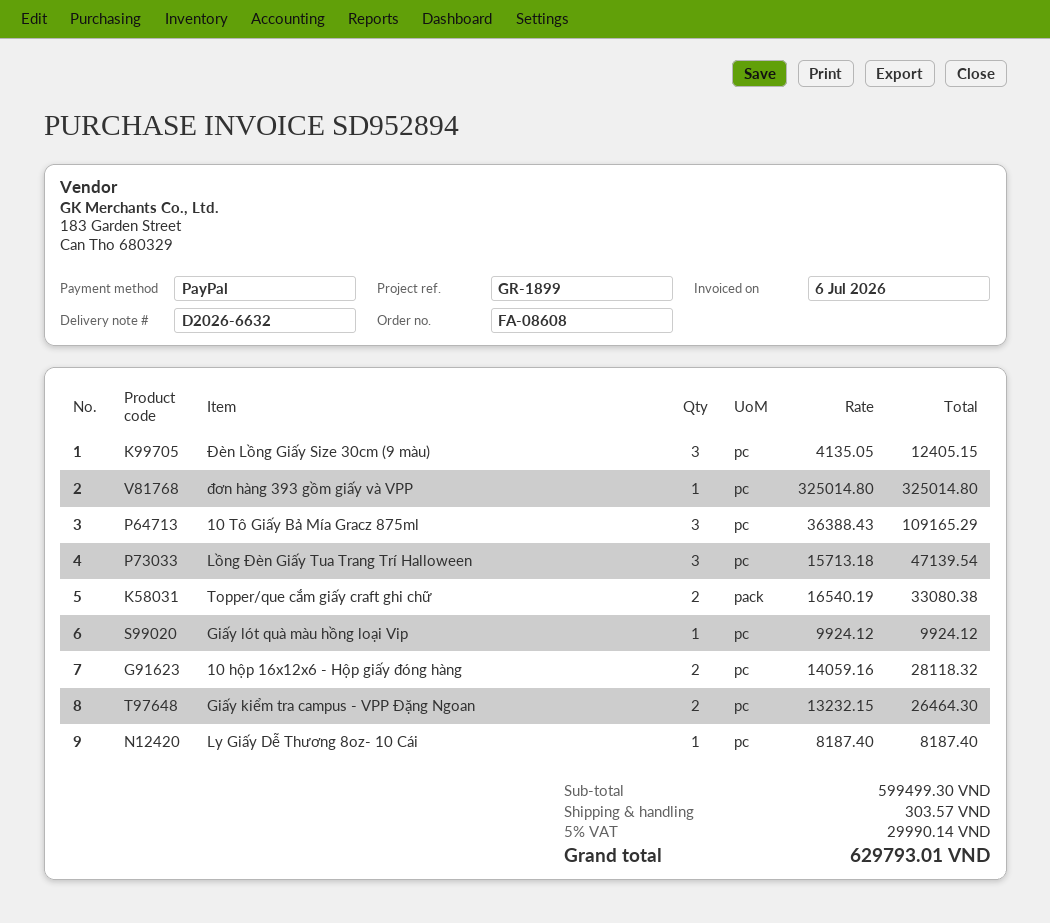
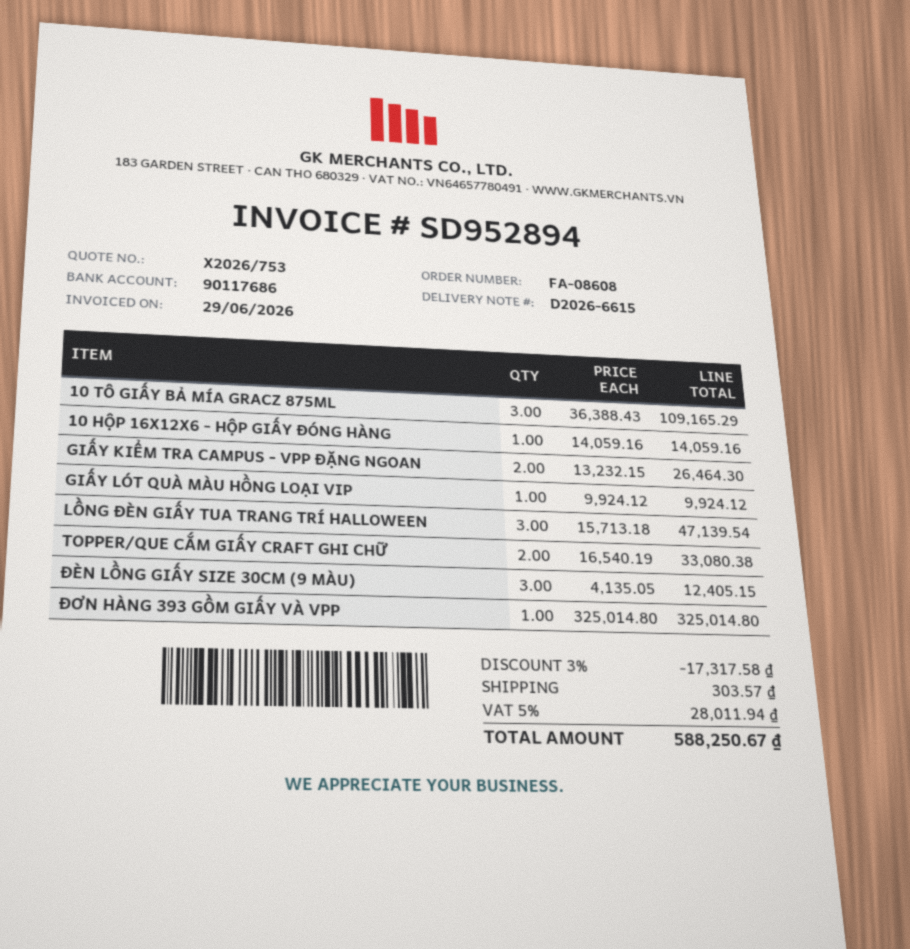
delivery note number: D2026-6632 -> D2026-6615
invoice date: 2026-07-06 -> 2026-06-29
10 hộp 16x12x6 - Hộp giấy đóng hàng: 2 x 14059.16 = 28118.32 -> 1 x 14059.16 = 14059.16
Ly Giấy Dễ Thương 8oz- 10 Cái: 1 x 8187.40 = 8187.40 -> none
discount: none -> 3% = 17317.58
tax: 5% = 29990.14 -> 5% = 28011.94
total: 629793.01 -> 588250.67

